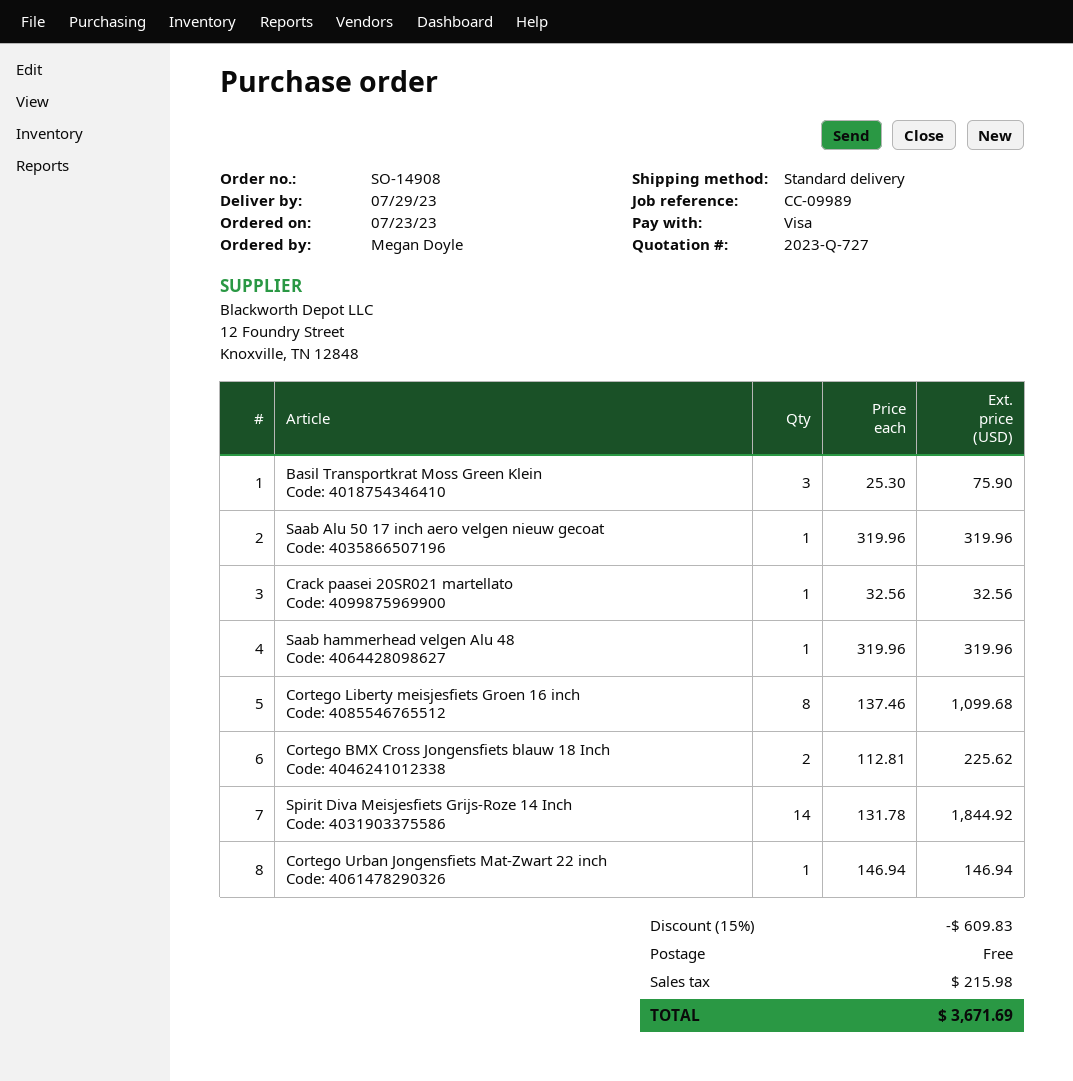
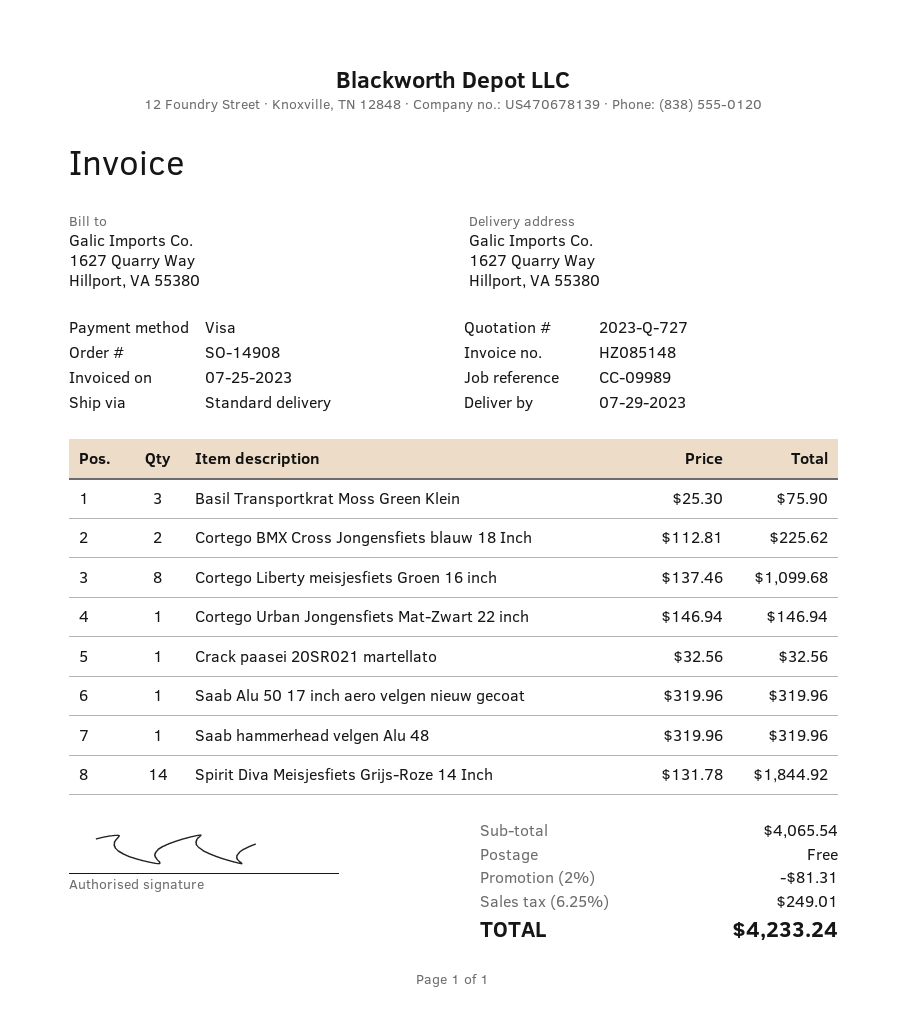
discount: 15% = 609.83 -> 2% = 81.31
tax: 215.98 -> 249.01
total: 3671.69 -> 4233.24

